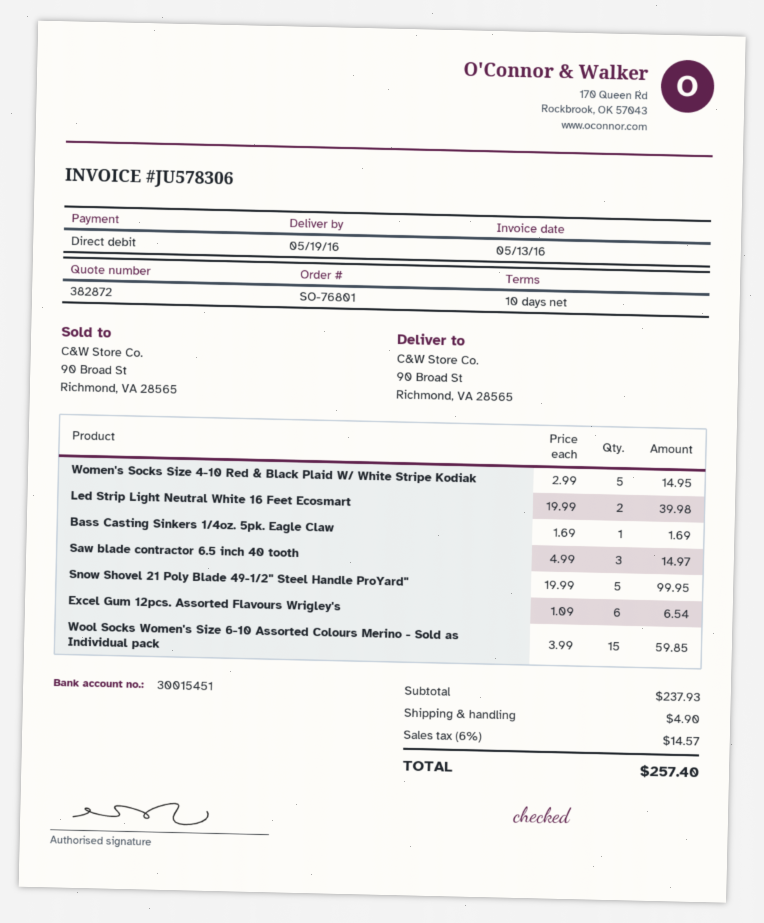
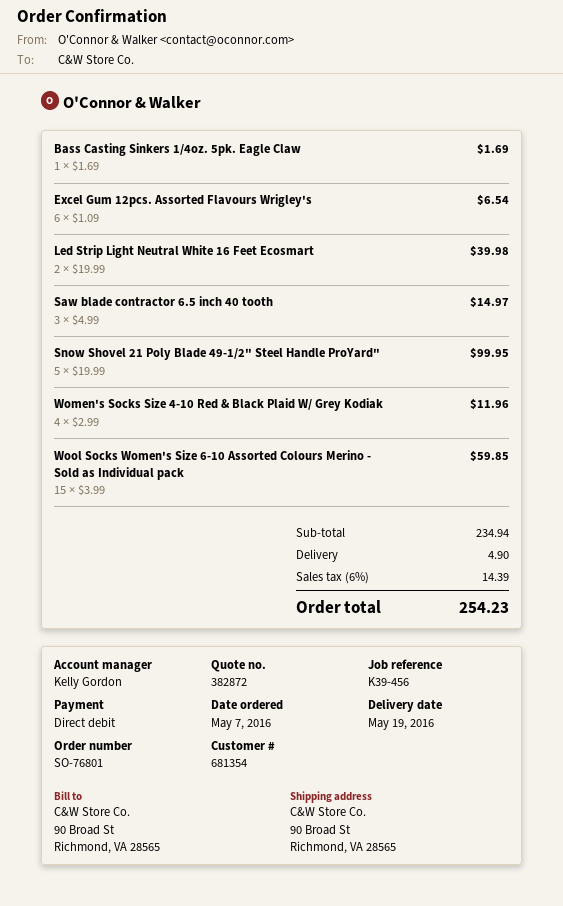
Women's Socks Size 4-10 Red & Black Plaid W/ White Stripe Kodiak: 5 x 2.99 = 14.95 -> none
Women's Socks Size 4-10 Red & Black Plaid W/ Grey Kodiak: none -> 4 x 2.99 = 11.96
subtotal: 237.93 -> 234.94
tax: 6% = 14.57 -> 6% = 14.39
total: 257.40 -> 254.23

